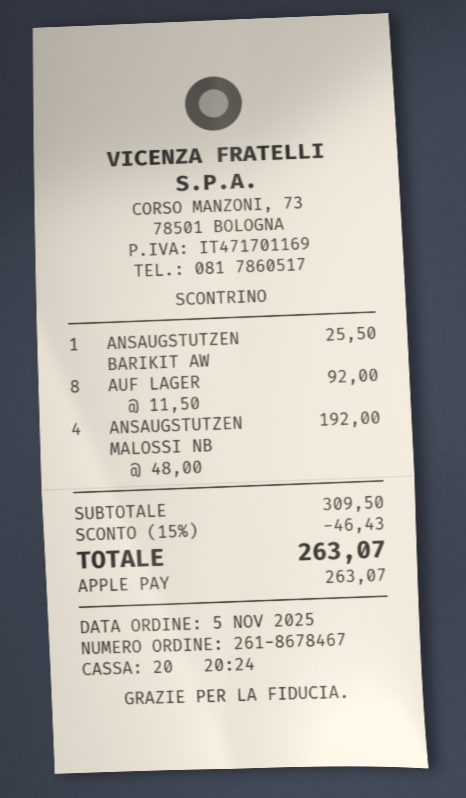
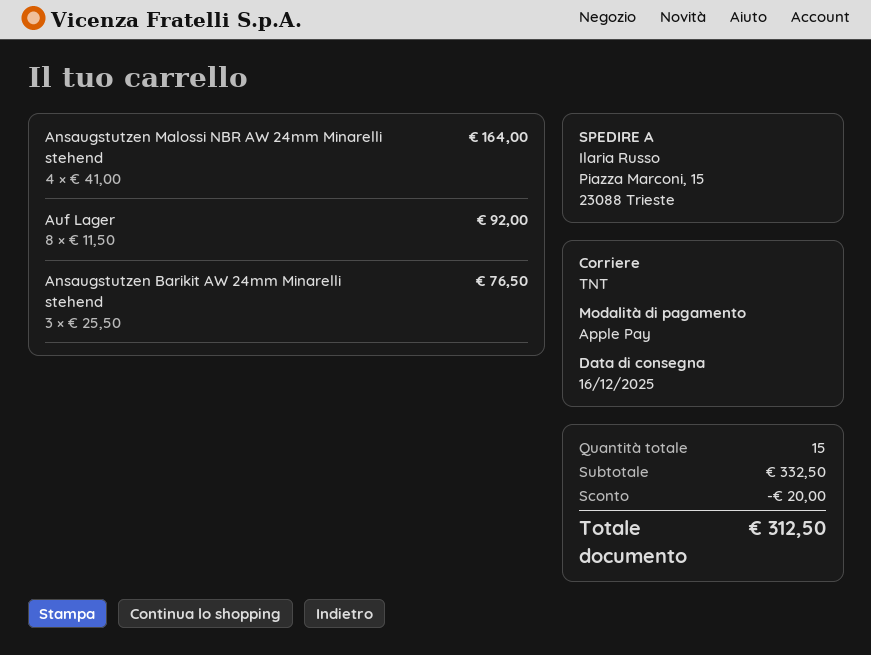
ANSAUGSTUTZEN BARIKIT AW: 1 x 25.50 = 25.50 -> 3 x 25.50 = 76.50
ANSAUGSTUTZEN MALOSSI NB: 4 x 48.00 = 192.00 -> 4 x 41.00 = 164.00
subtotal: 309.50 -> 332.50
discount: 46.43 -> 20.00
total: 263.07 -> 312.50

